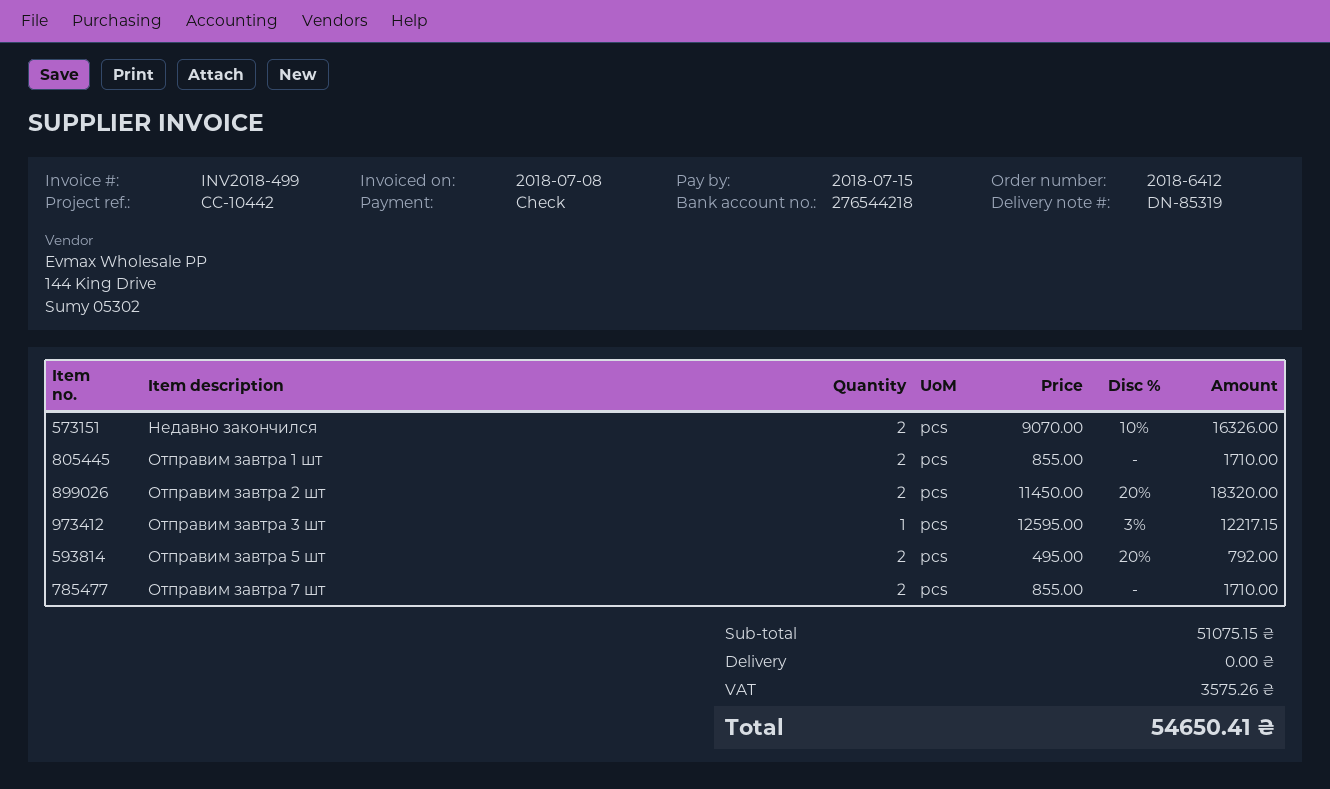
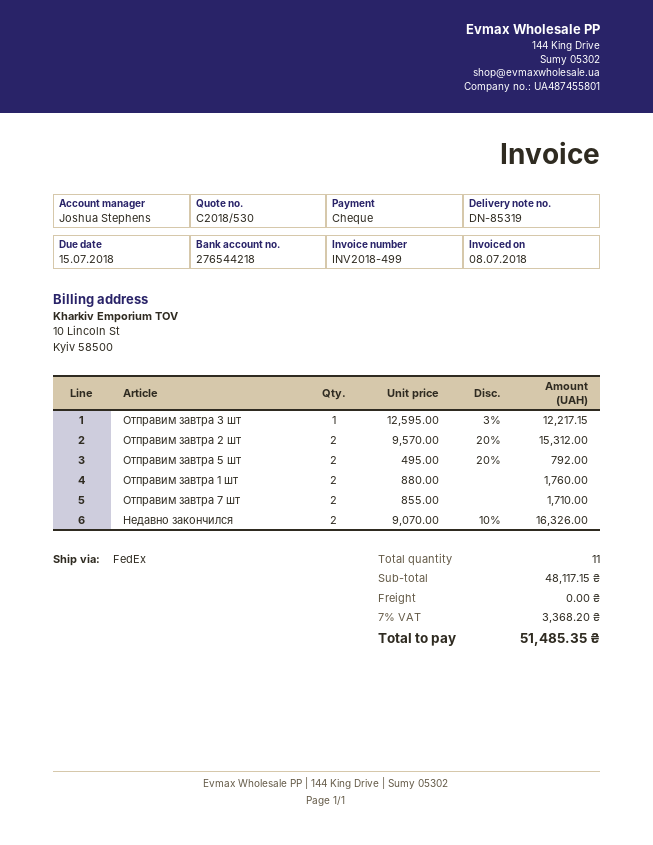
Отправим завтра 1 шт: 2 x 855.00 = 1710.00 -> 2 x 880.00 = 1760.00
Отправим завтра 2 шт: 2 x 11450.00 - 20% = 18320.00 -> 2 x 9570.00 - 20% = 15312.00
subtotal: 51075.15 -> 48117.15
tax: 3575.26 -> 3368.20
total: 54650.41 -> 51485.35

